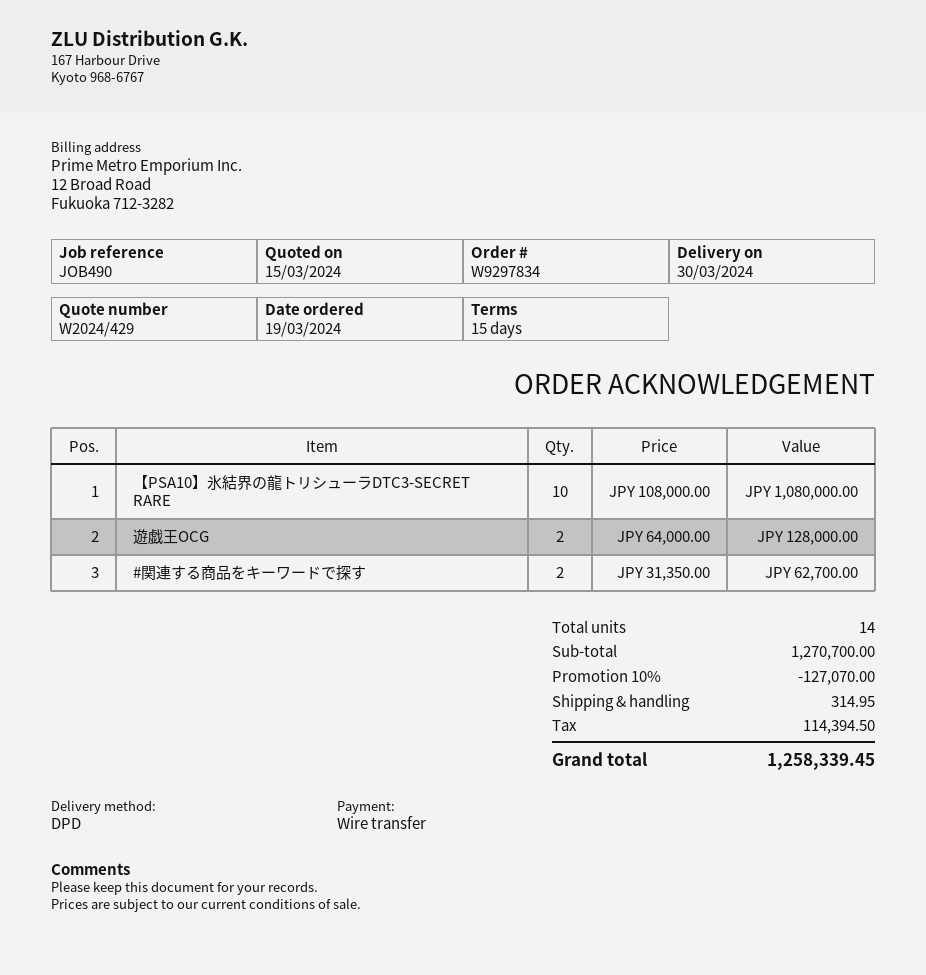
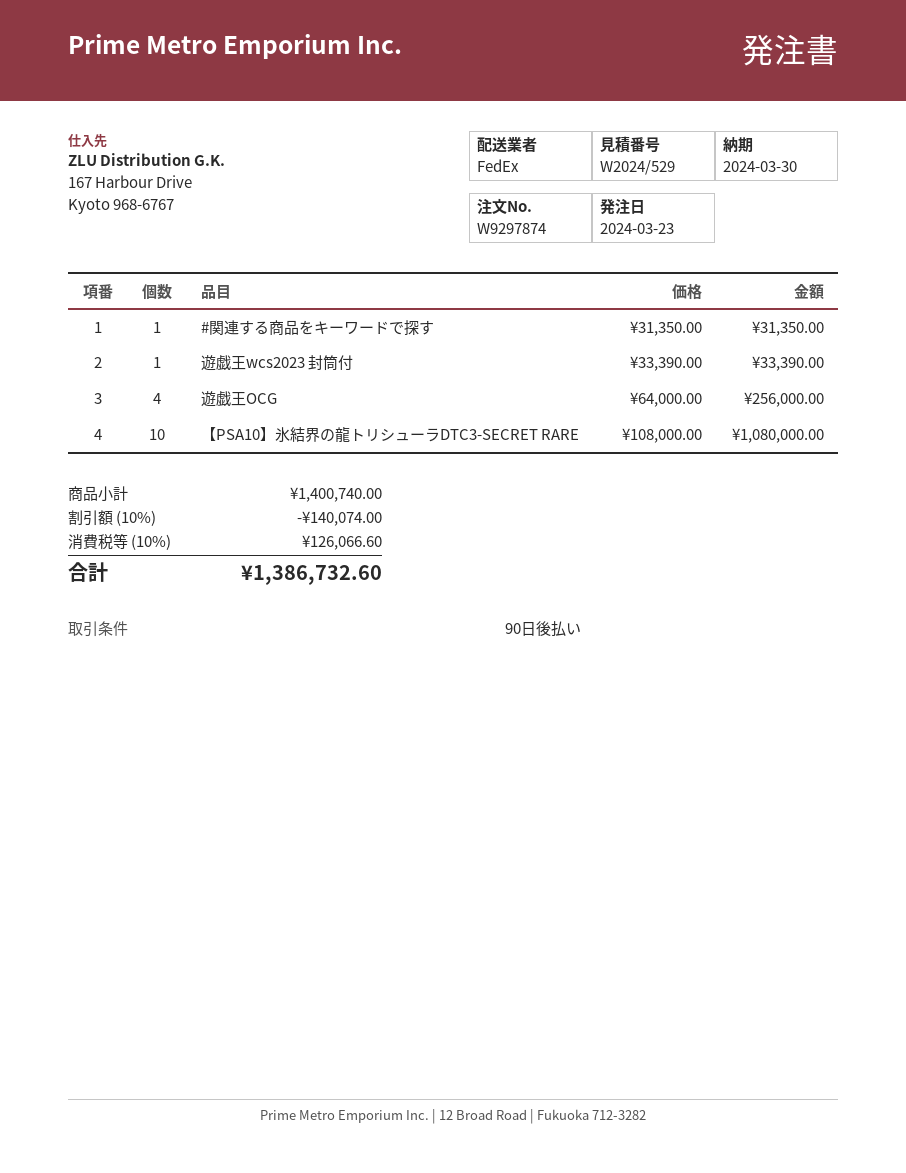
quote number: W2024/429 -> W2024/529
order number: W9297834 -> W9297874
order date: 2024-03-19 -> 2024-03-23
payment terms: 15 days -> 90 days
shipping method: DPD -> FedEx
遊戯王OCG: 2 x 64000.00 = 128000.00 -> 4 x 64000.00 = 256000.00
#関連する商品をキーワードで探す: 2 x 31350.00 = 62700.00 -> 1 x 31350.00 = 31350.00
遊戯王wcs2023 封筒付: none -> 1 x 33390.00 = 33390.00
subtotal: 1270700.00 -> 1400740.00
discount: 10% = 127070.00 -> 10% = 140074.00
shipping: 314.95 -> none
tax: 114394.50 -> 126066.60
total: 1258339.45 -> 1386732.60

